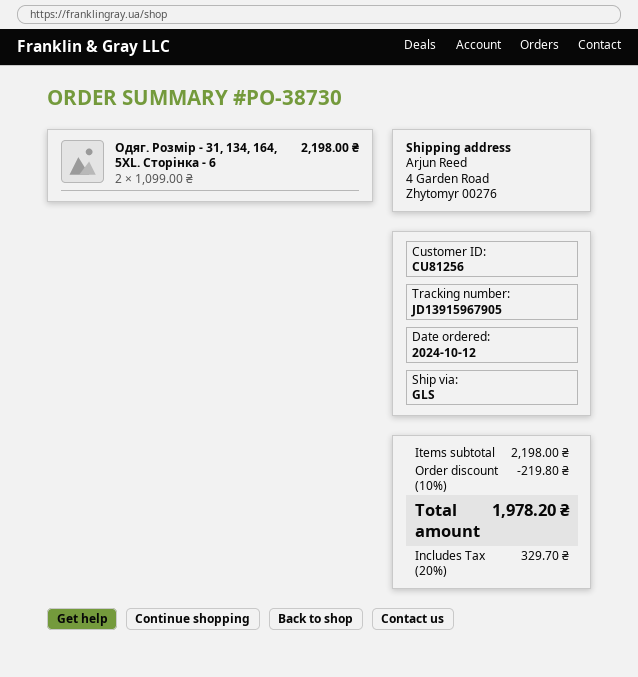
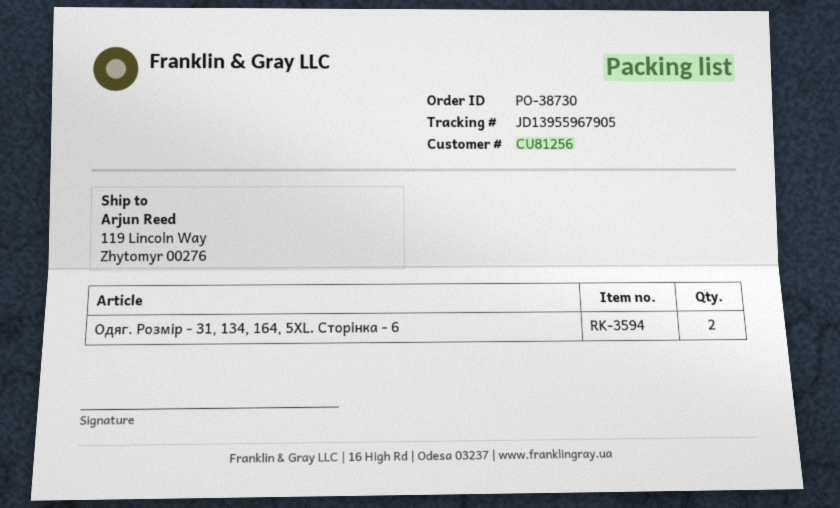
tracking number: JD13915967905 -> JD13955967905
ship to: 4 Garden Road, Zhytomyr 00276 -> 119 Lincoln Way, Zhytomyr 00276

